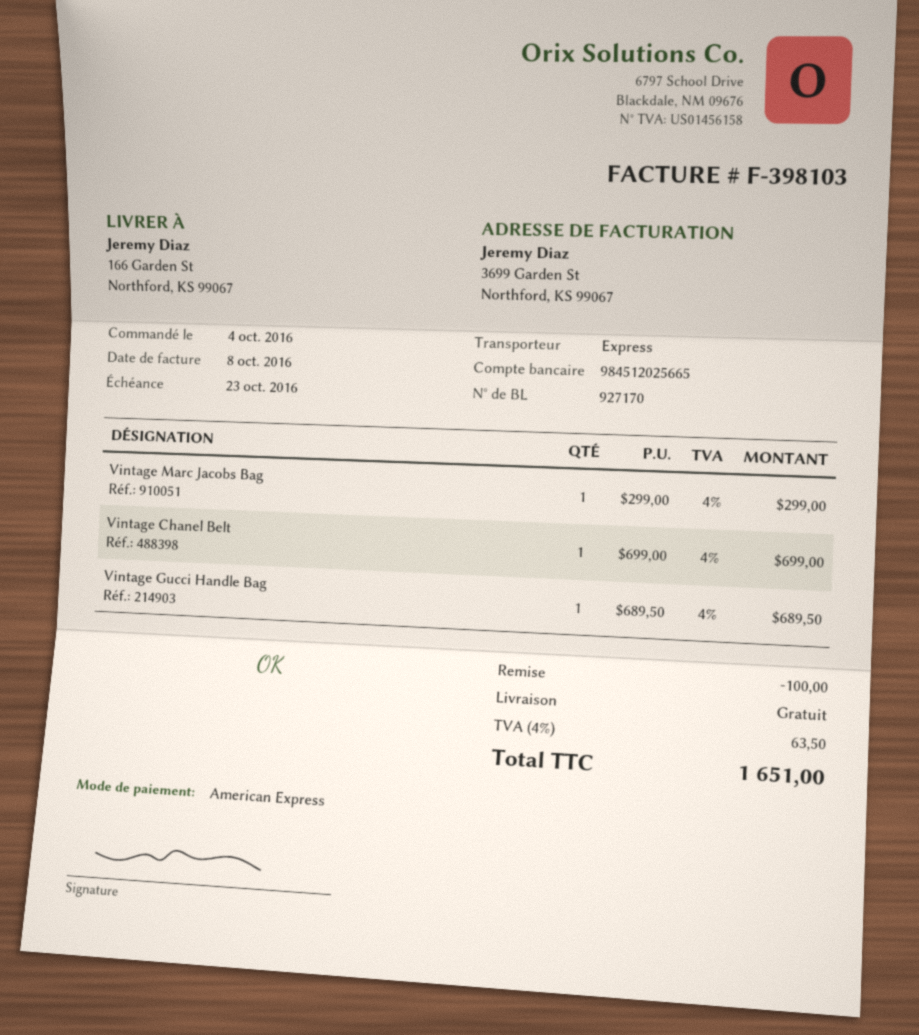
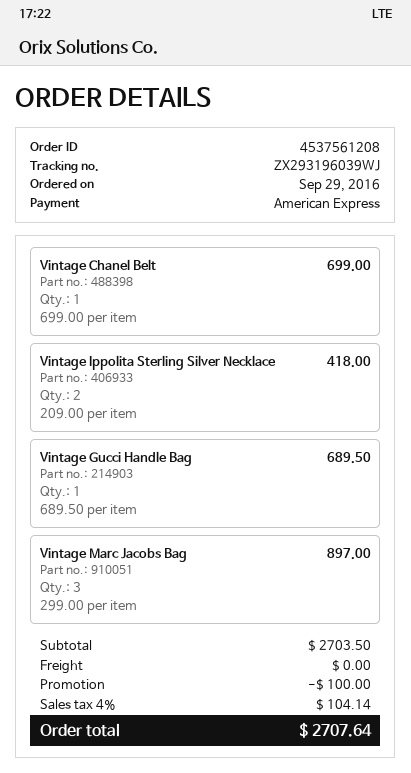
order date: 2016-10-04 -> 2016-09-29
Vintage Marc Jacobs Bag: 1 x 299.00 = 299.00 -> 3 x 299.00 = 897.00
Vintage Ippolita Sterling Silver Necklace: none -> 2 x 209.00 = 418.00
tax: 4% = 63.50 -> 4% = 104.14
total: 1651.00 -> 2707.64

